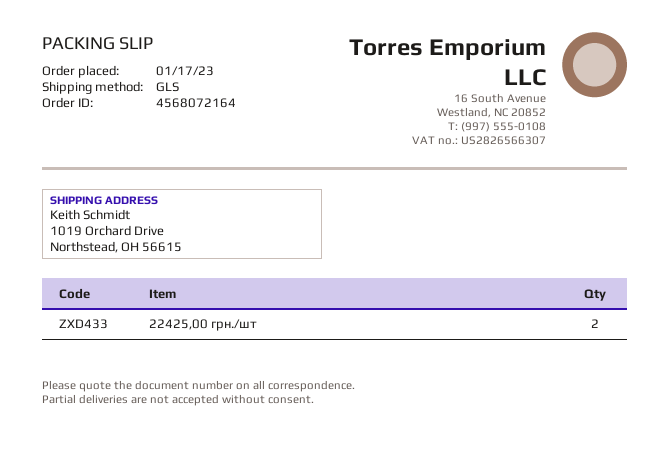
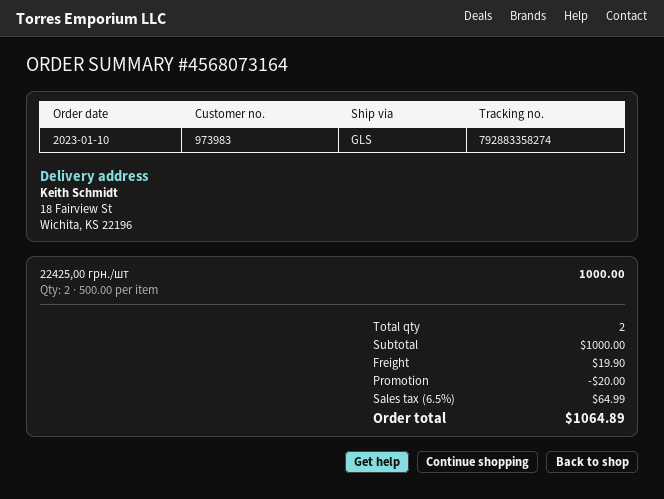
order number: 4568072164 -> 4568073164
order date: 2023-01-17 -> 2023-01-10
ship to: 1019 Orchard Drive, Northstead, OH 56615 -> 18 Fairview St, Wichita, KS 22196

